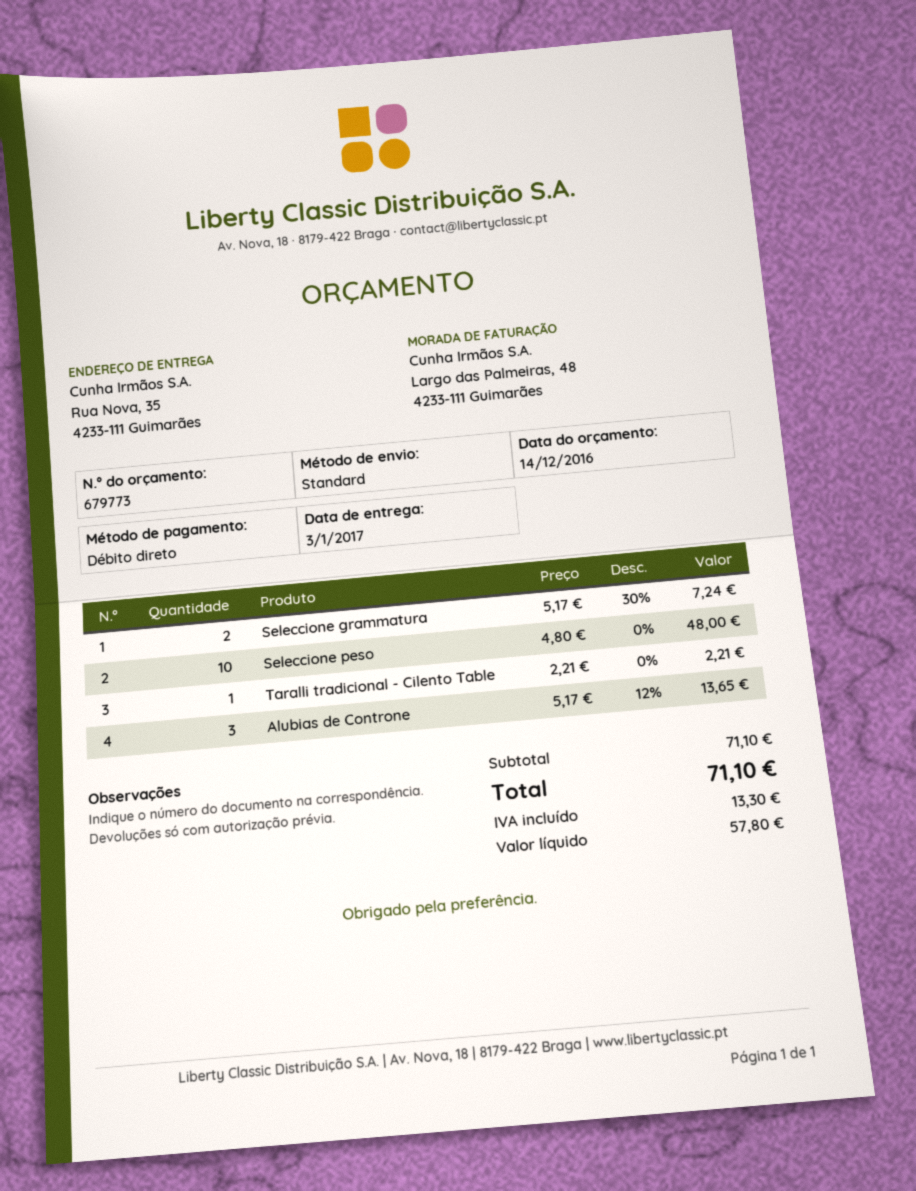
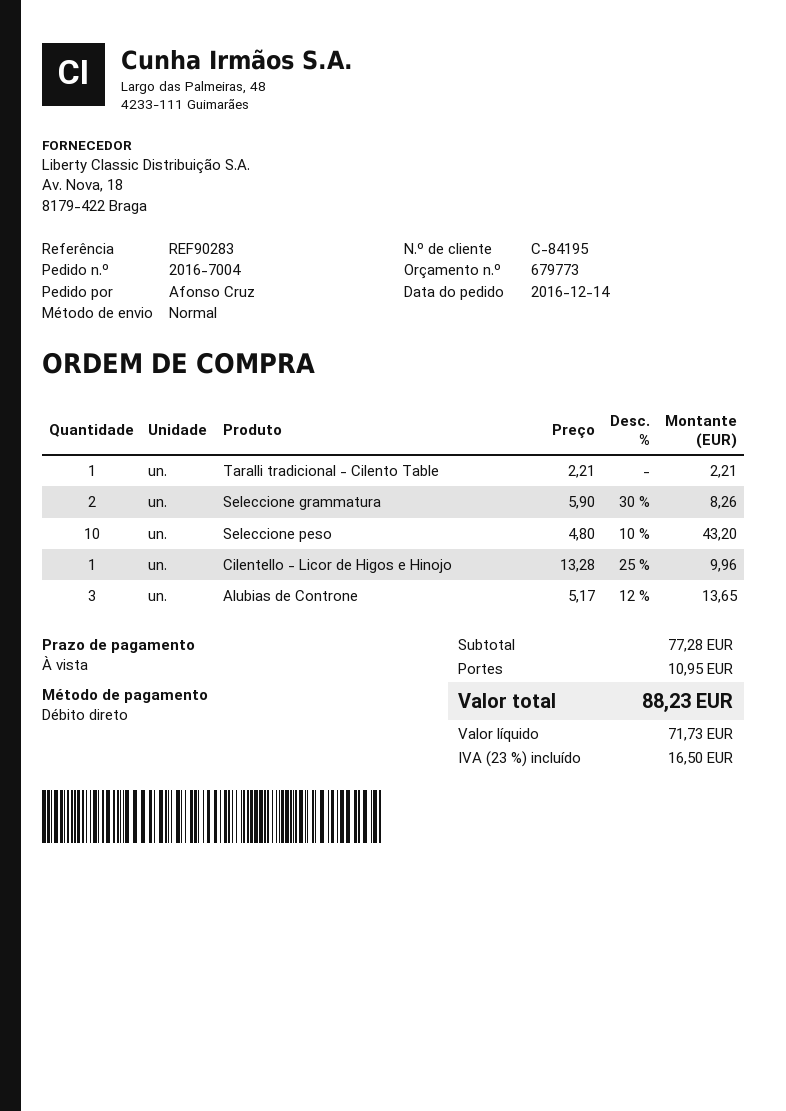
Seleccione grammatura: 2 x 5.17 - 30% = 7.24 -> 2 x 5.90 - 30% = 8.26
Seleccione peso: 10 x 4.80 = 48.00 -> 10 x 4.80 - 10% = 43.20
Cilentello - Licor de Higos e Hinojo: none -> 1 x 13.28 - 25% = 9.96
subtotal: 71.10 -> 77.28
shipping: none -> 10.95
net: 57.80 -> 71.73
tax: 13.30 -> 16.50
total: 71.10 -> 88.23

